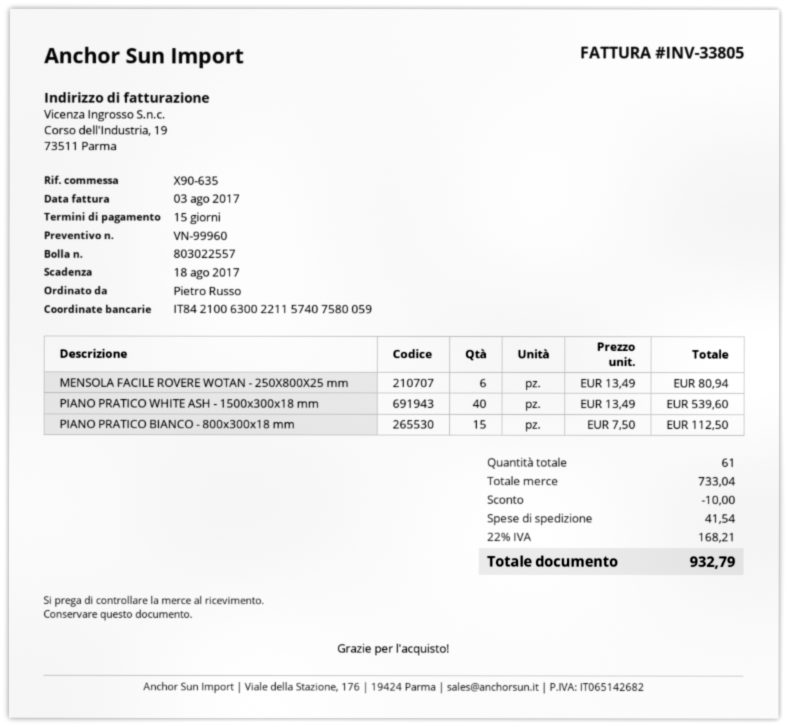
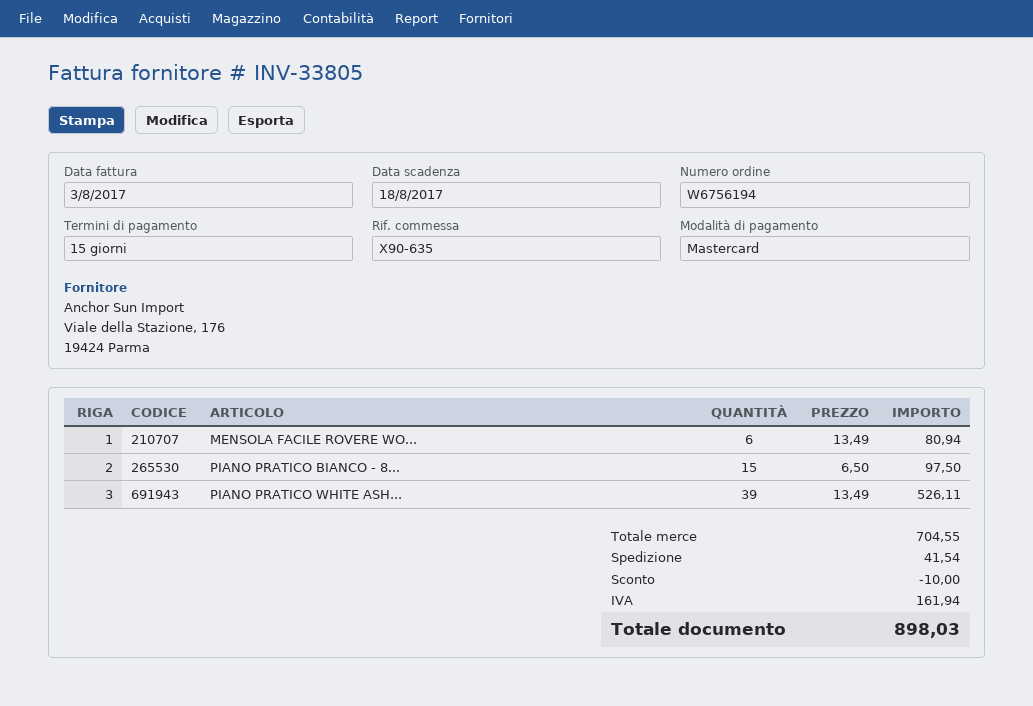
PIANO PRATICO WHITE ASH - 1500x300x18 mm: 40 x 13.49 = 539.60 -> 39 x 13.49 = 526.11
PIANO PRATICO BIANCO - 800x300x18 mm: 15 x 7.50 = 112.50 -> 15 x 6.50 = 97.50
subtotal: 733.04 -> 704.55
tax: 168.21 -> 161.94
total: 932.79 -> 898.03

